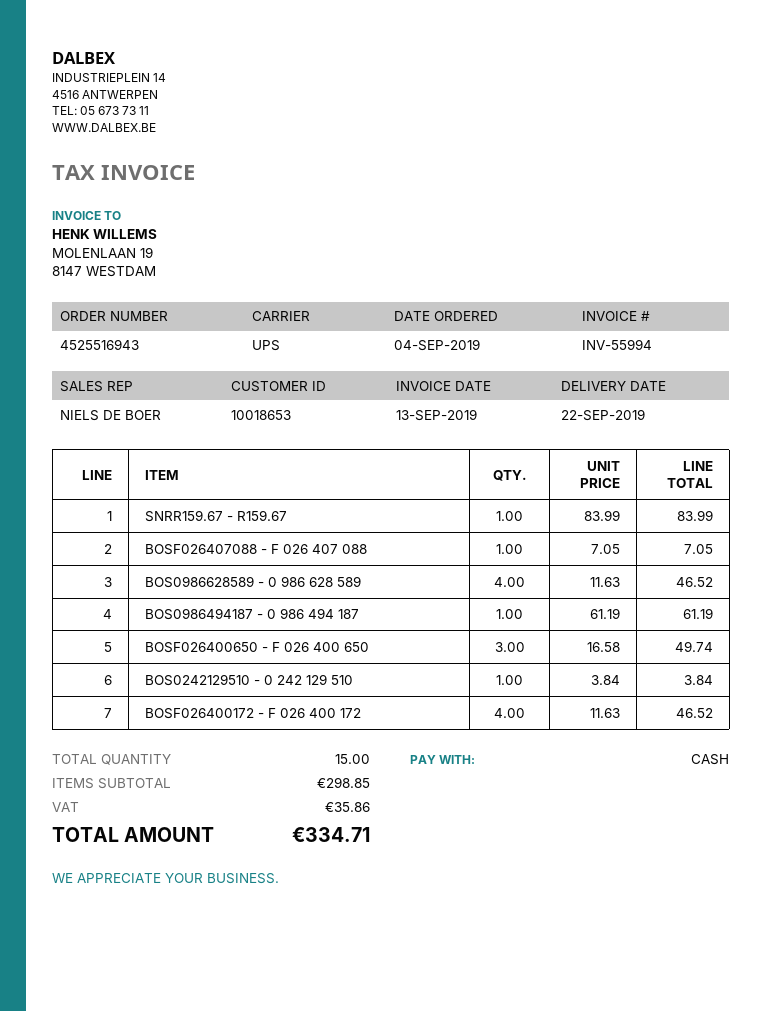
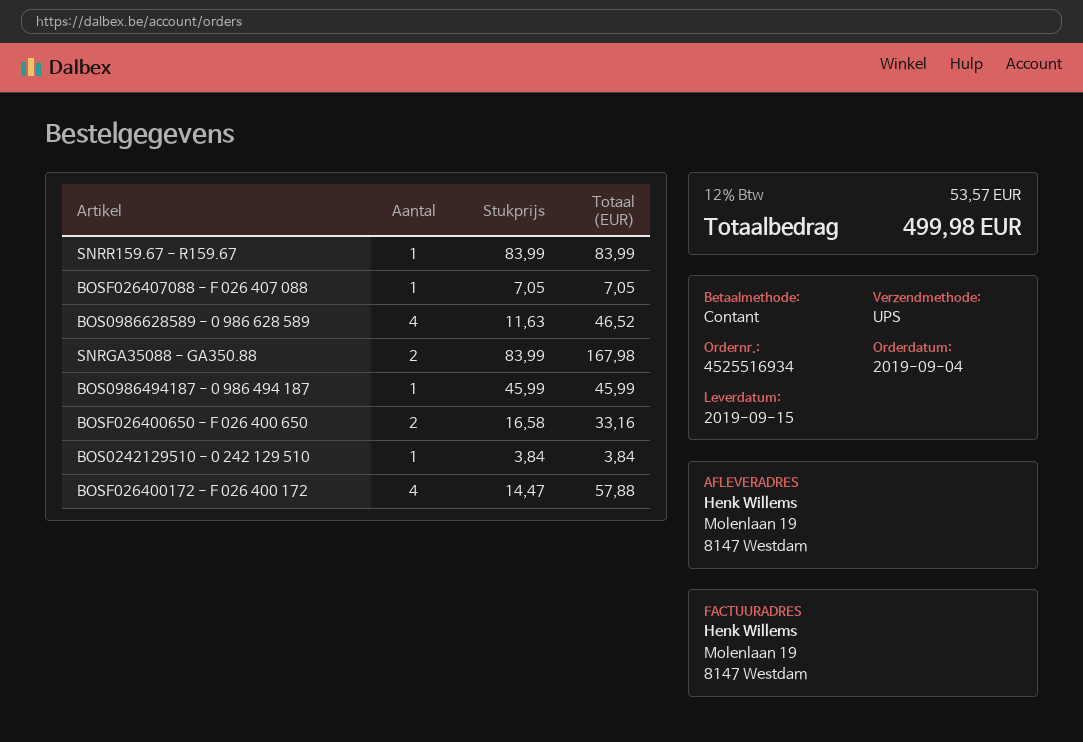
order number: 4525516943 -> 4525516934
delivery date: 2019-09-22 -> 2019-09-15
BOS0986494187 - 0 986 494 187: 1 x 61.19 = 61.19 -> 1 x 45.99 = 45.99
BOSF026400650 - F 026 400 650: 3 x 16.58 = 49.74 -> 2 x 16.58 = 33.16
BOSF026400172 - F 026 400 172: 4 x 11.63 = 46.52 -> 4 x 14.47 = 57.88
SNRGA35088 - GA350.88: none -> 2 x 83.99 = 167.98
tax: 35.86 -> 53.57
total: 334.71 -> 499.98

